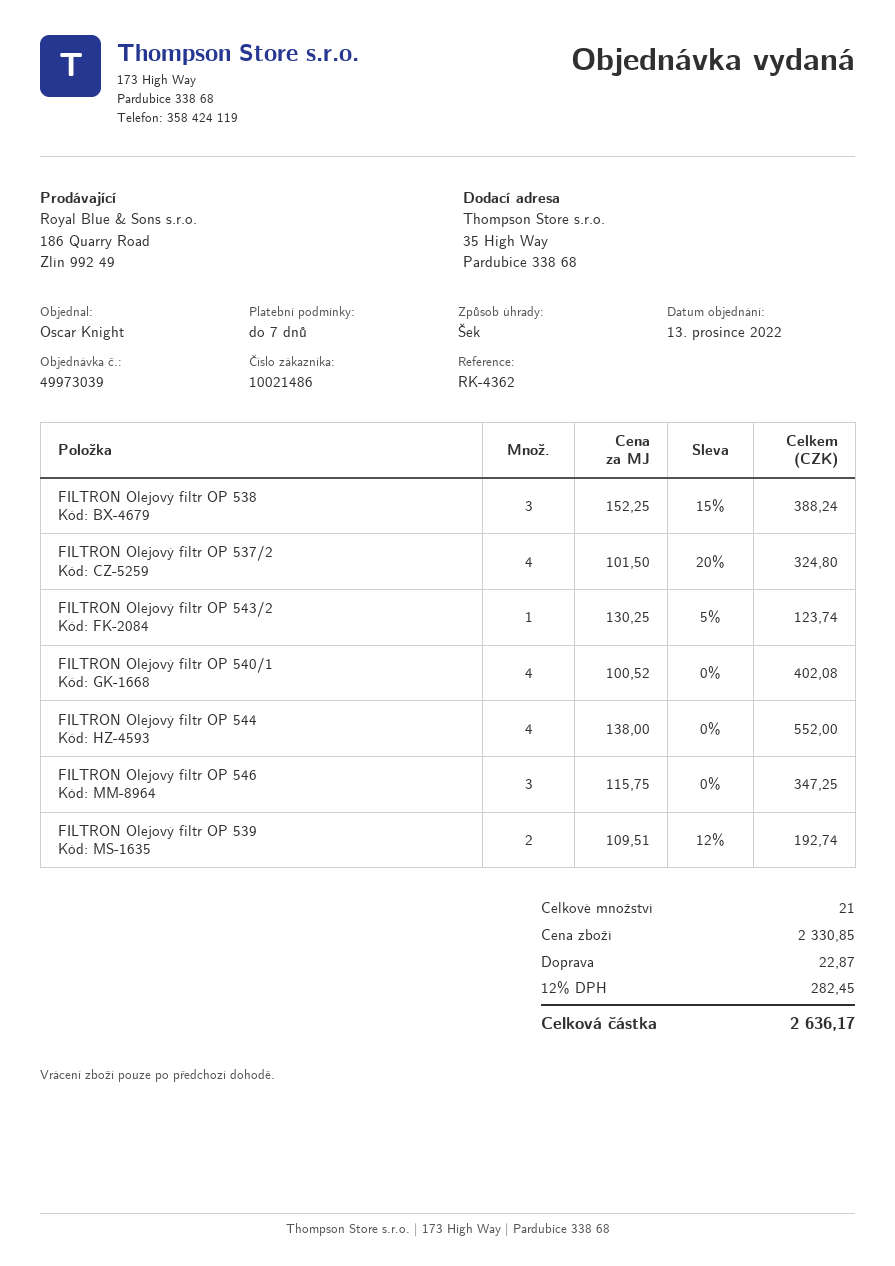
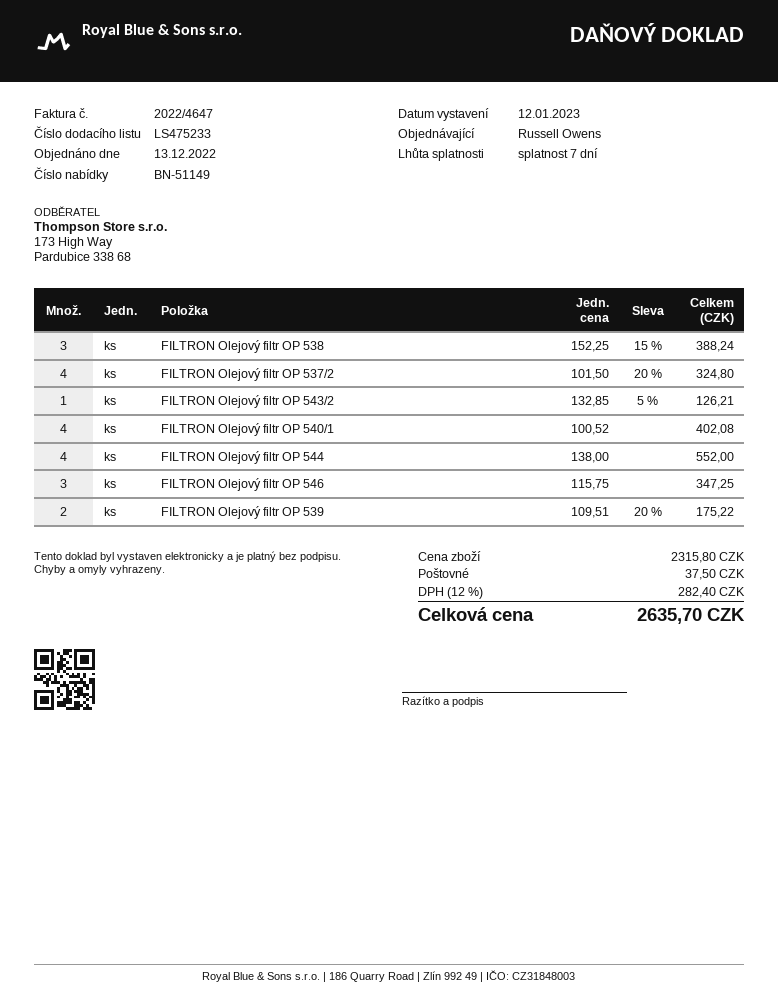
ordered by: Oscar Knight -> Russell Owens
FILTRON Olejový filtr OP 543/2: 1 x 130.25 - 5% = 123.74 -> 1 x 132.85 - 5% = 126.21
FILTRON Olejový filtr OP 539: 2 x 109.51 - 12% = 192.74 -> 2 x 109.51 - 20% = 175.22
subtotal: 2330.85 -> 2315.80
shipping: 22.87 -> 37.50
tax: 12% = 282.45 -> 12% = 282.40
total: 2636.17 -> 2635.70

